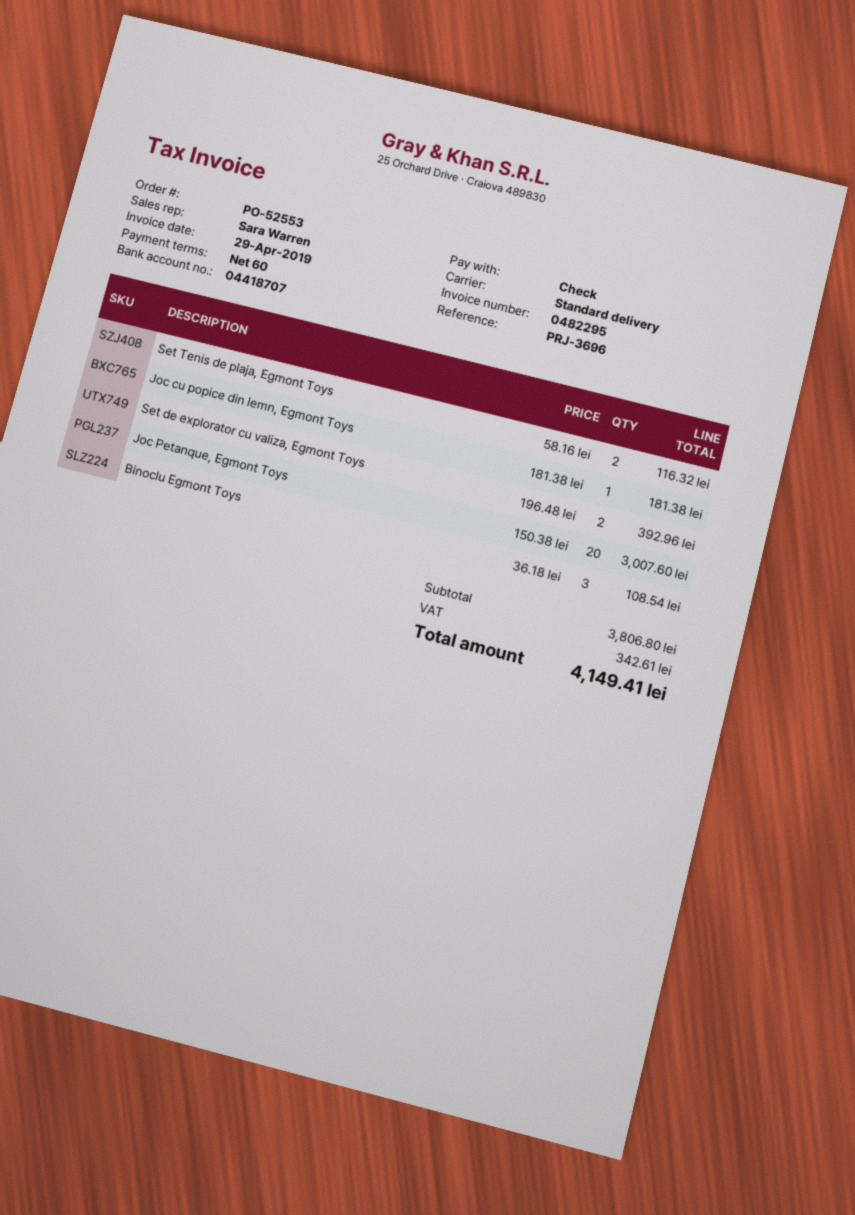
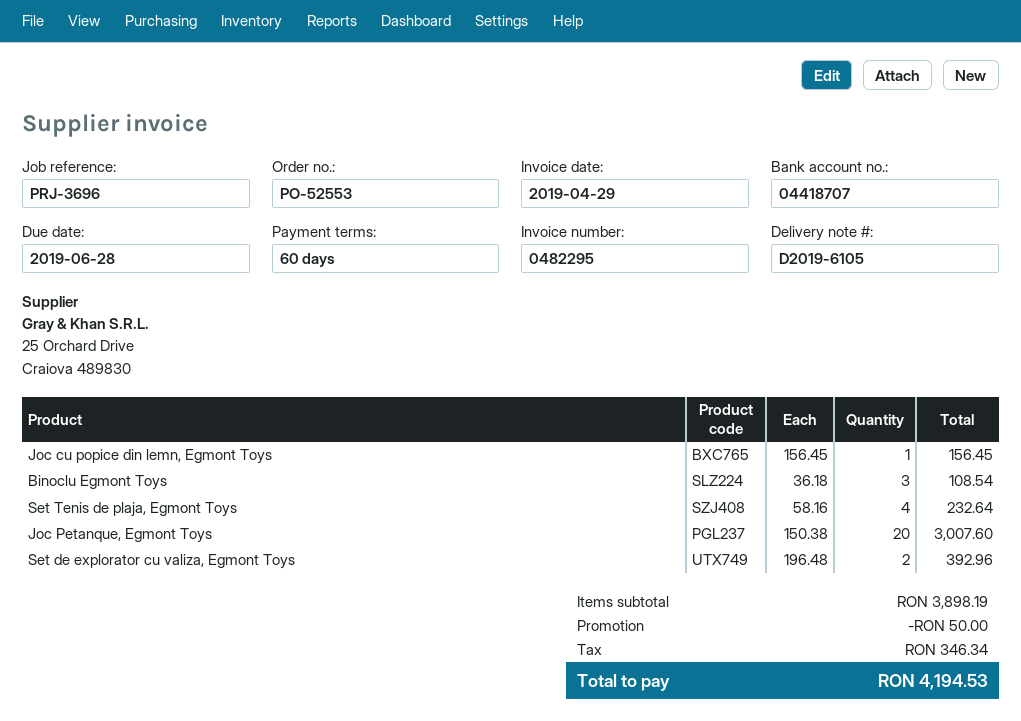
Set Tenis de plaja, Egmont Toys: 2 x 58.16 = 116.32 -> 4 x 58.16 = 232.64
Joc cu popice din lemn, Egmont Toys: 1 x 181.38 = 181.38 -> 1 x 156.45 = 156.45
subtotal: 3806.80 -> 3898.19
discount: none -> 50.00
tax: 342.61 -> 346.34
total: 4149.41 -> 4194.53

